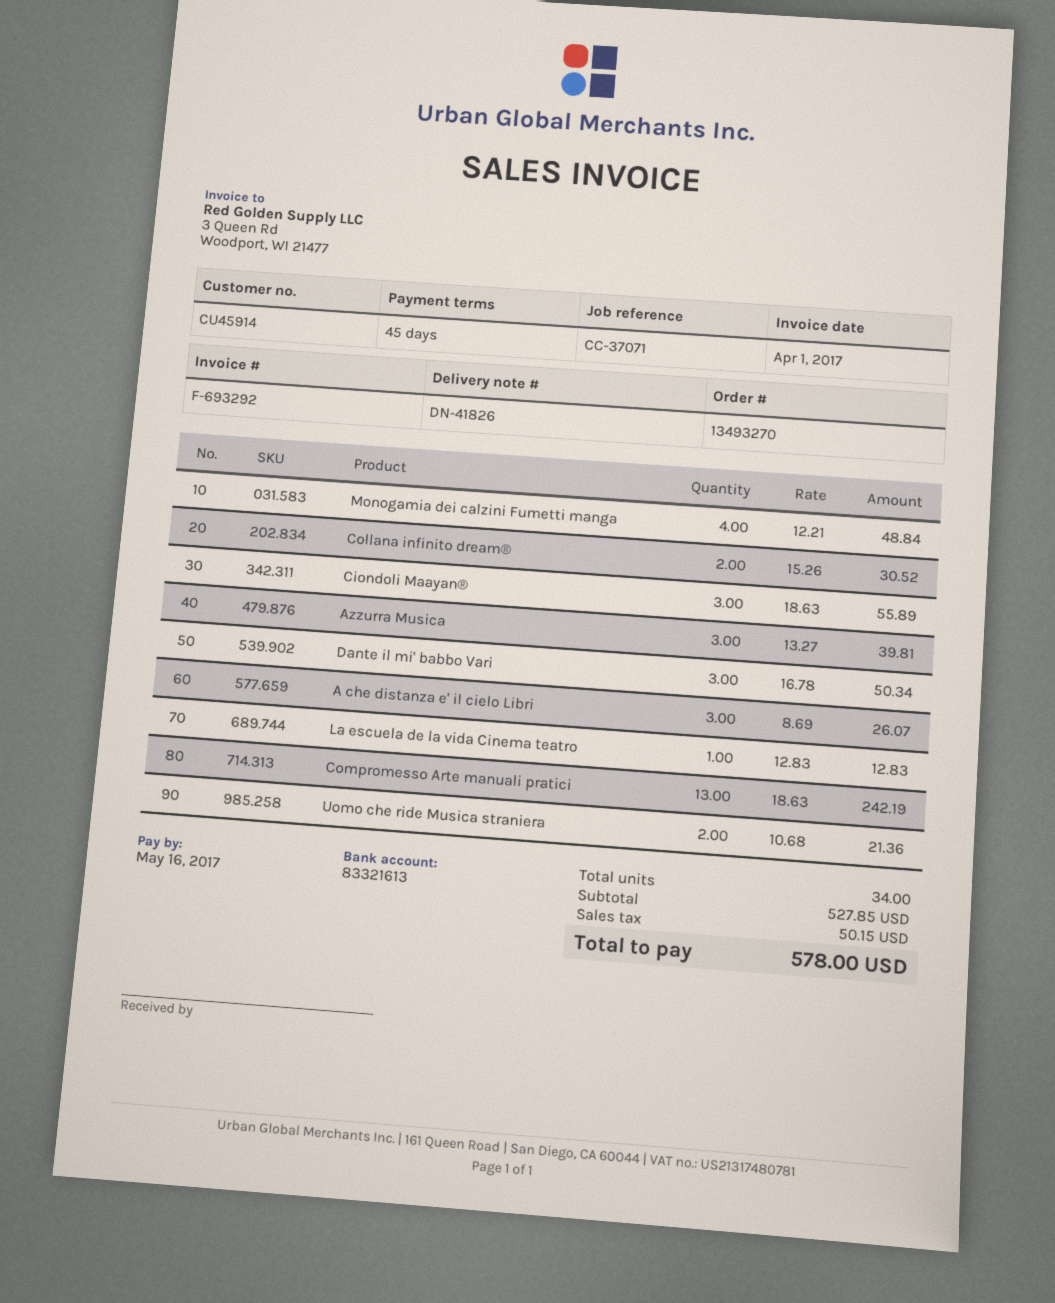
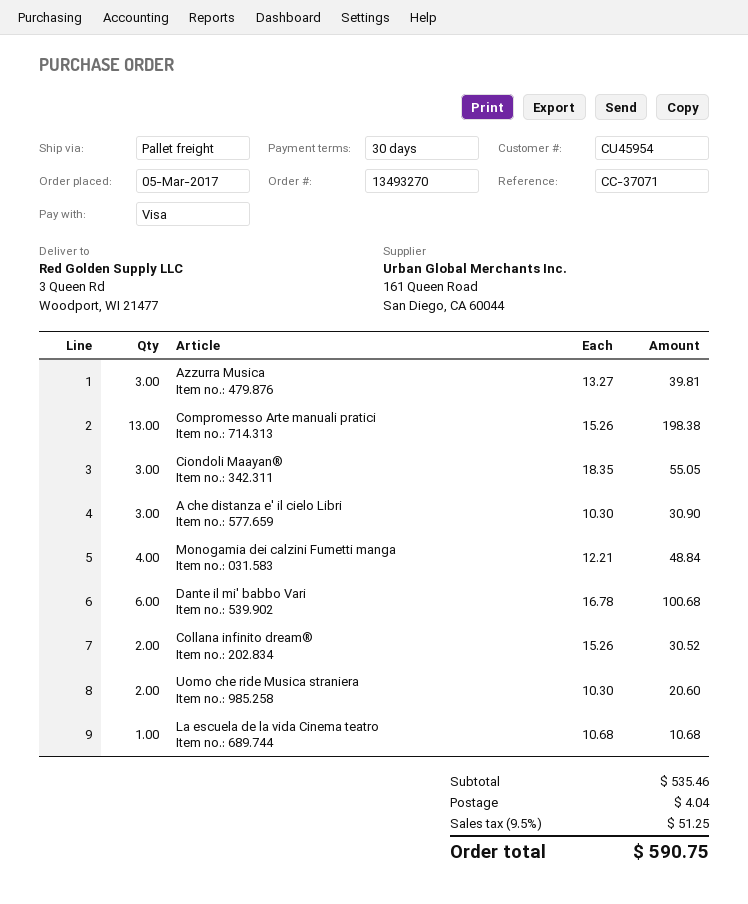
payment terms: 45 days -> 30 days
customer number: CU45914 -> CU45954
Ciondoli Maayan®: 3 x 18.63 = 55.89 -> 3 x 18.35 = 55.05
Dante il mi' babbo Vari: 3 x 16.78 = 50.34 -> 6 x 16.78 = 100.68
A che distanza e' il cielo Libri: 3 x 8.69 = 26.07 -> 3 x 10.30 = 30.90
La escuela de la vida Cinema teatro: 1 x 12.83 = 12.83 -> 1 x 10.68 = 10.68
Compromesso Arte manuali pratici: 13 x 18.63 = 242.19 -> 13 x 15.26 = 198.38
Uomo che ride Musica straniera: 2 x 10.68 = 21.36 -> 2 x 10.30 = 20.60
subtotal: 527.85 -> 535.46
shipping: none -> 4.04
tax: 50.15 -> 51.25
total: 578.00 -> 590.75

